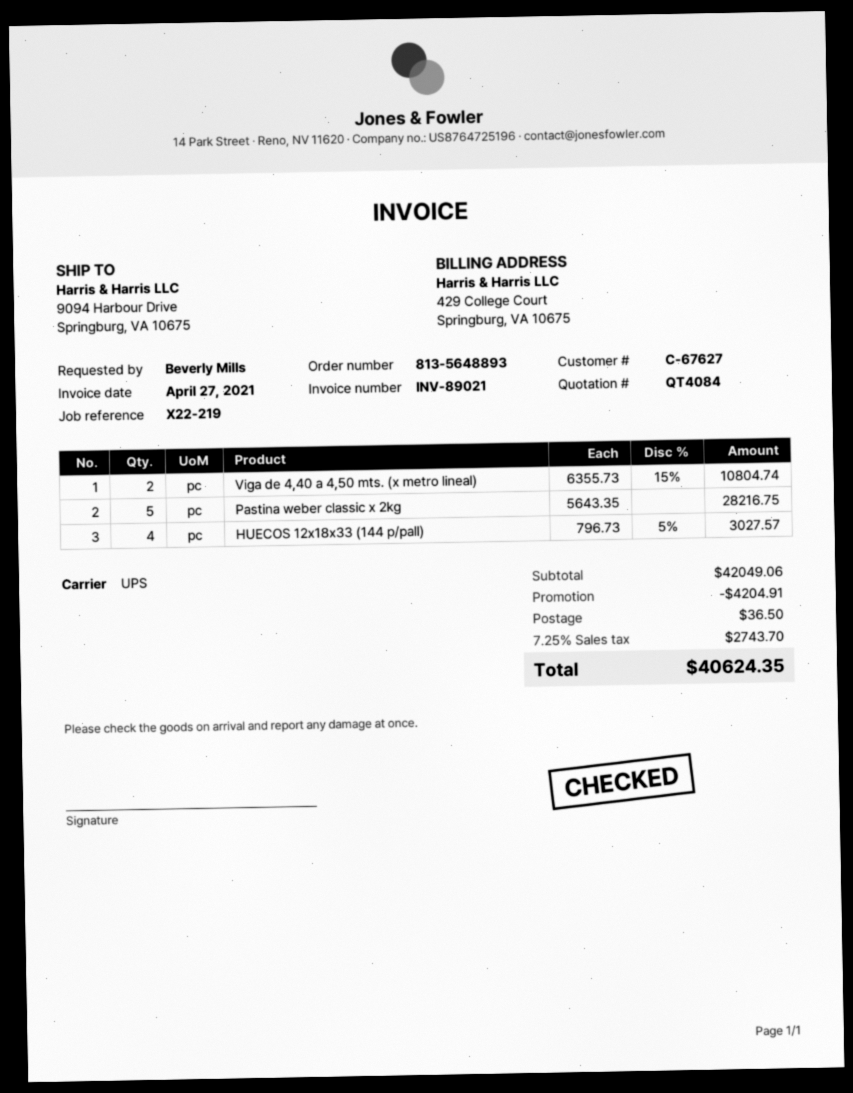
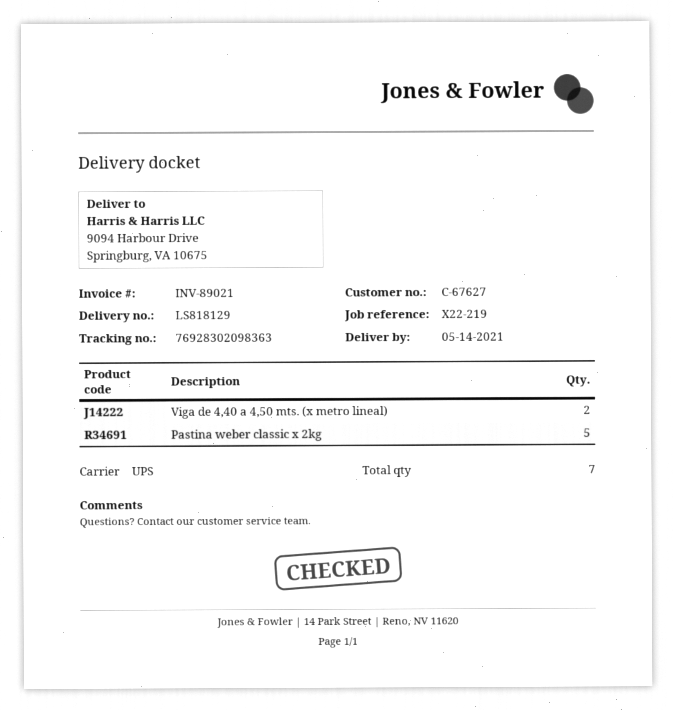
HUECOS 12x18x33 (144 p/pall): 4 -> none

